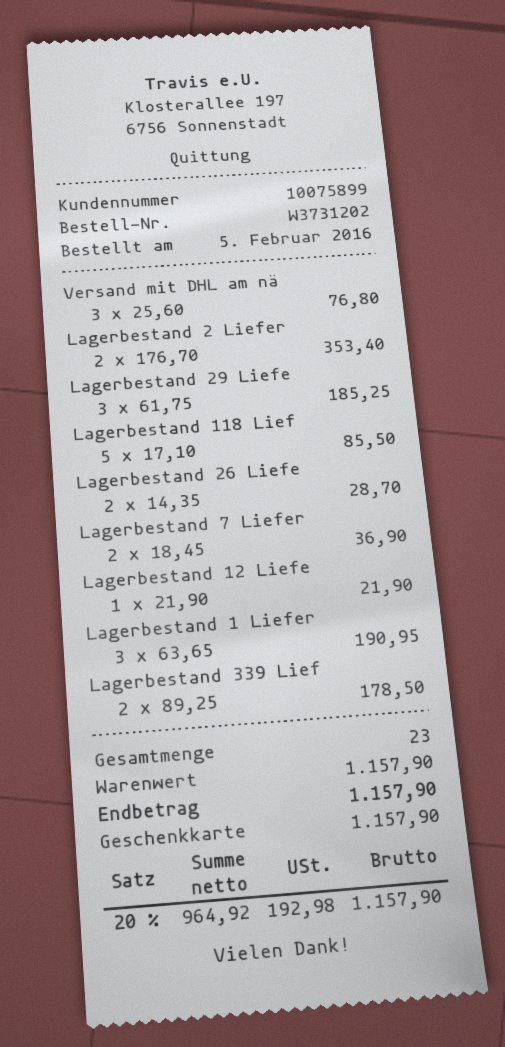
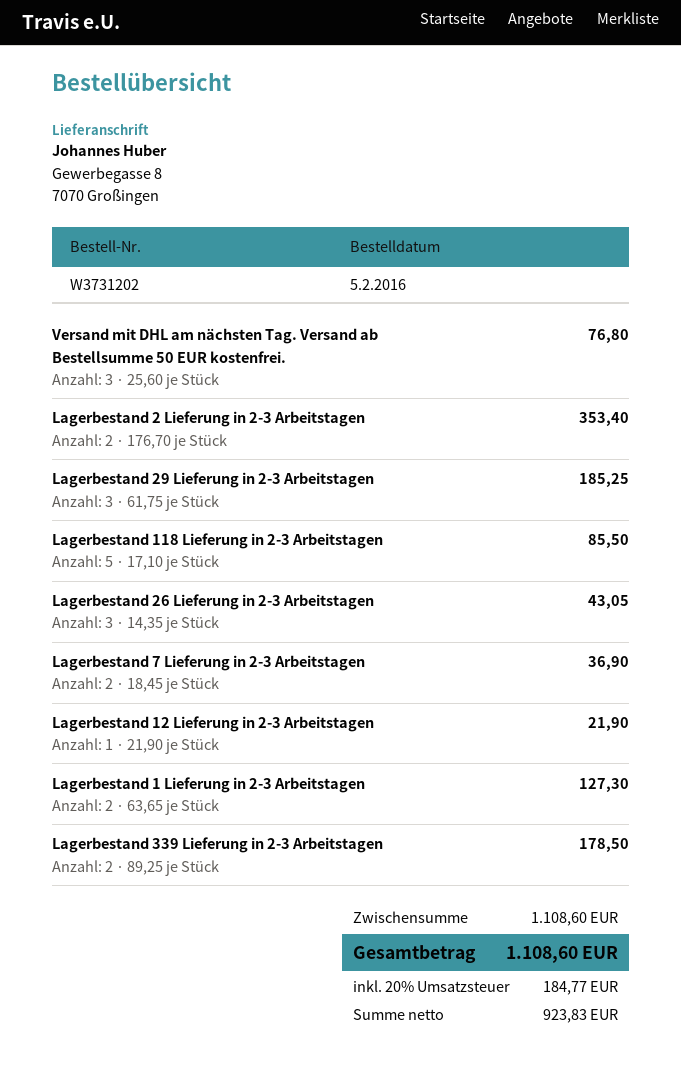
Lagerbestand 26 Liefe: 2 x 14.35 = 28.70 -> 3 x 14.35 = 43.05
Lagerbestand 1 Liefer: 3 x 63.65 = 190.95 -> 2 x 63.65 = 127.30
subtotal: 1157.90 -> 1108.60
net: 964.92 -> 923.83
tax: 20% = 192.98 -> 20% = 184.77
total: 1157.90 -> 1108.60

